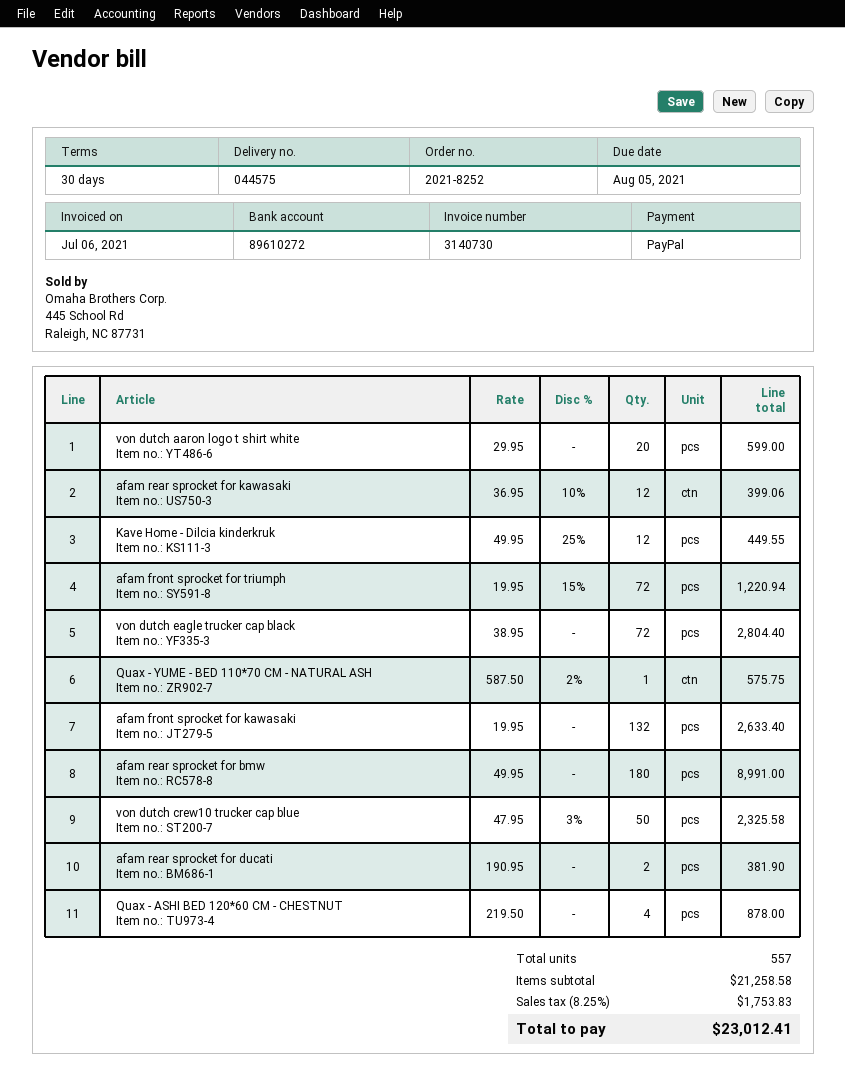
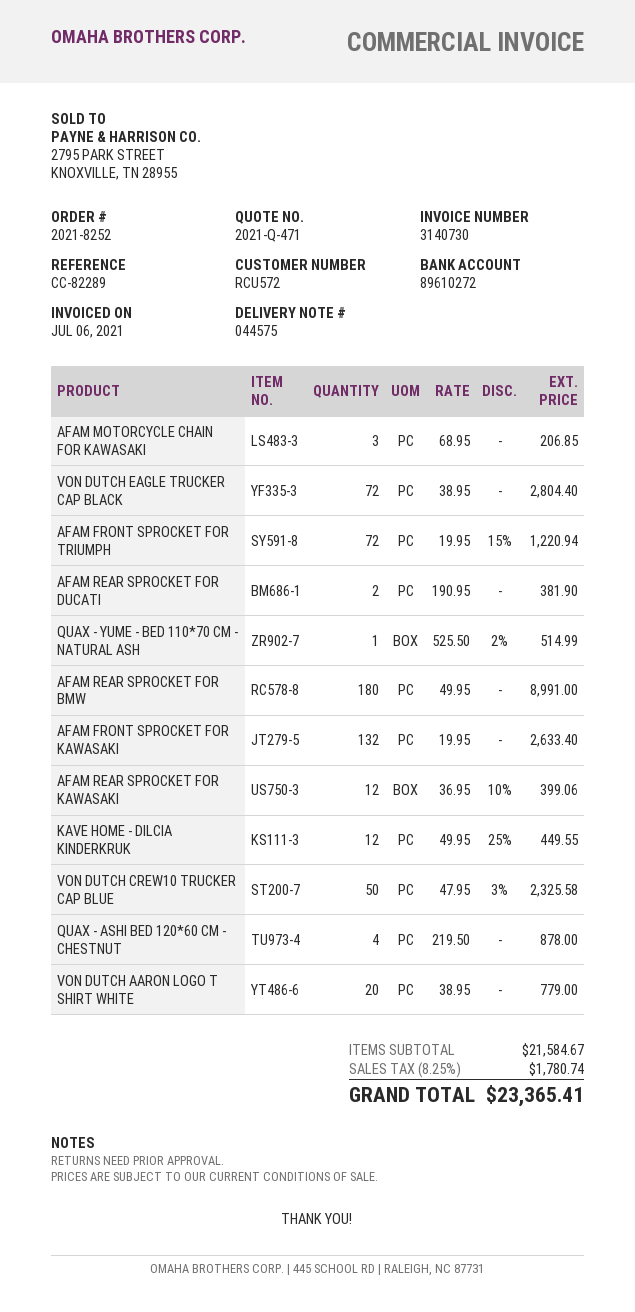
von dutch aaron logo t shirt white: 20 x 29.95 = 599.00 -> 20 x 38.95 = 779.00
Quax - YUME - BED 110*70 CM - NATURAL ASH: 1 x 587.50 - 2% = 575.75 -> 1 x 525.50 - 2% = 514.99
AFAM MOTORCYCLE CHAIN FOR KAWASAKI: none -> 3 x 68.95 = 206.85
subtotal: 21258.58 -> 21584.67
tax: 8.25% = 1753.83 -> 8.25% = 1780.74
total: 23012.41 -> 23365.41

